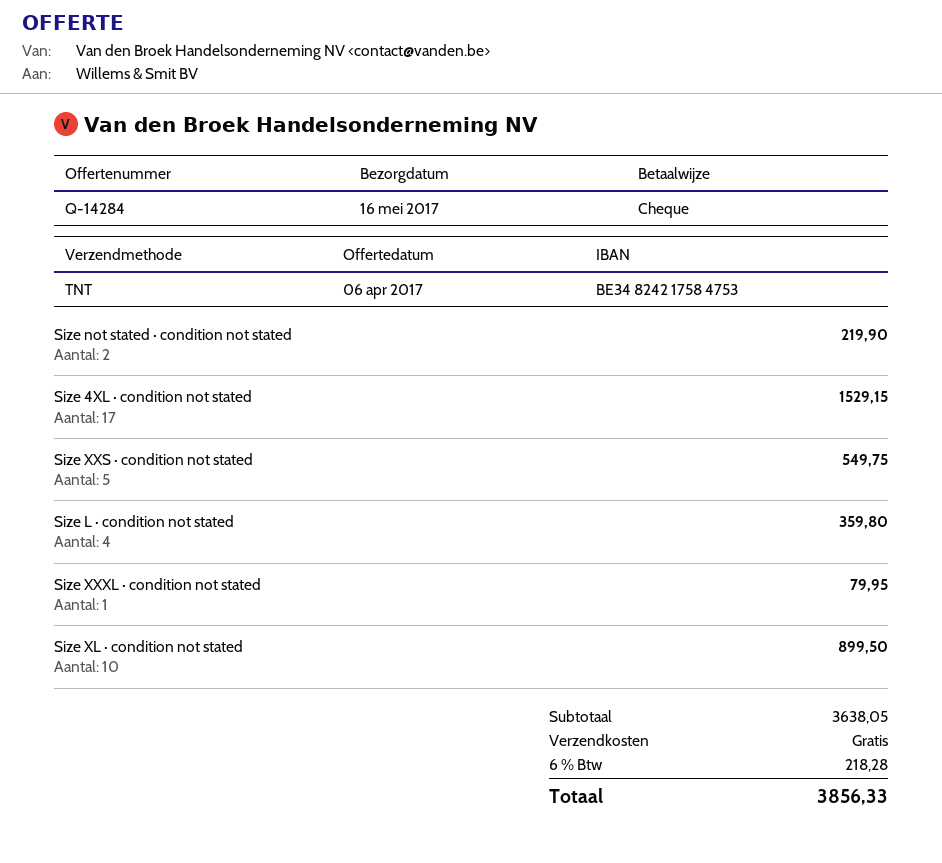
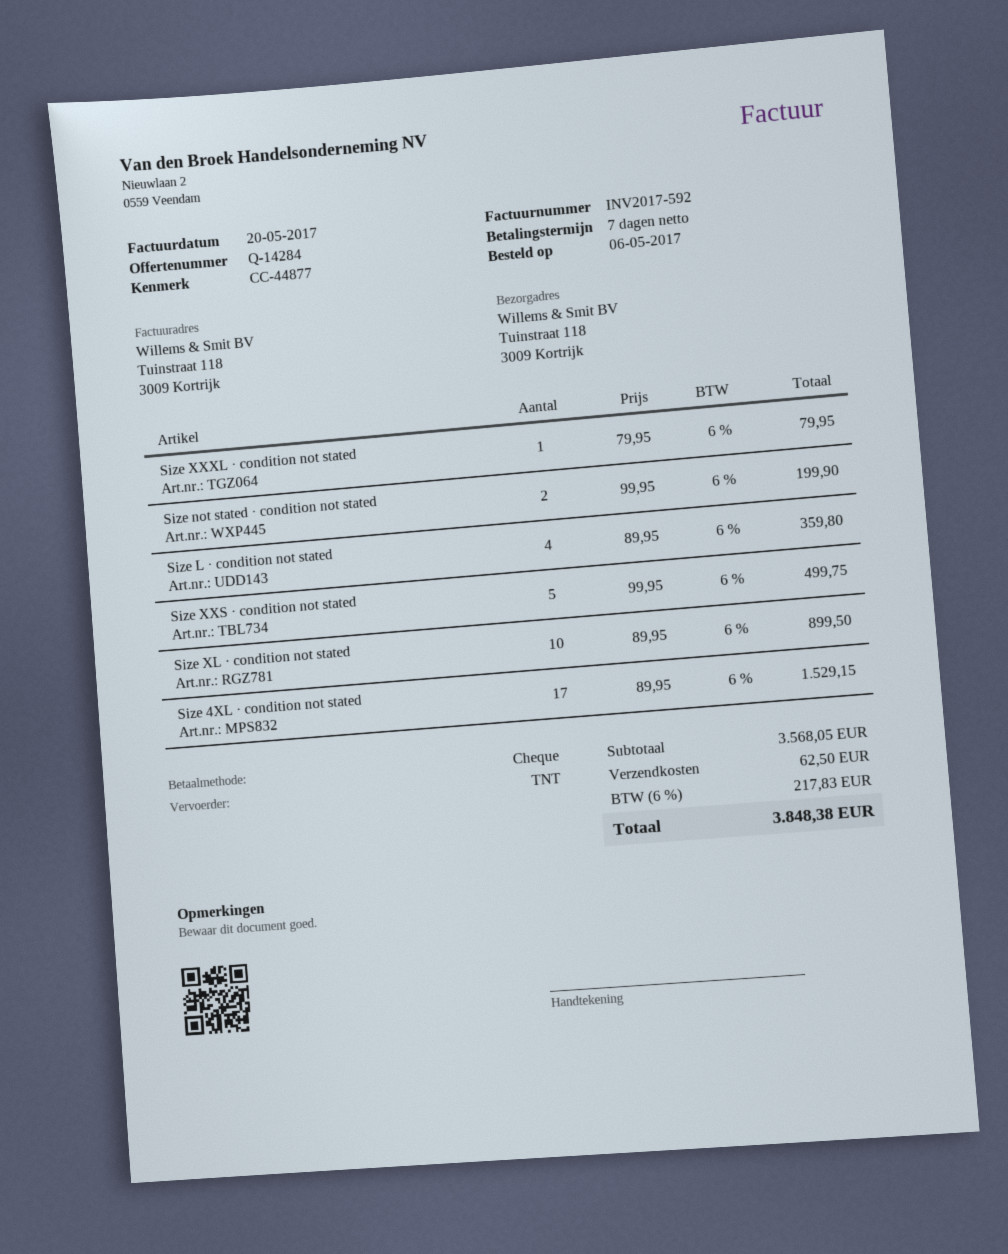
Size not stated · condition not stated: 2 for 219.90 -> 2 for 199.90
Size XXS · condition not stated: 5 for 549.75 -> 5 for 499.75
subtotal: 3638.05 -> 3568.05
shipping: 0.00 -> 62.50
tax: 6% = 218.28 -> 6% = 217.83
total: 3856.33 -> 3848.38

